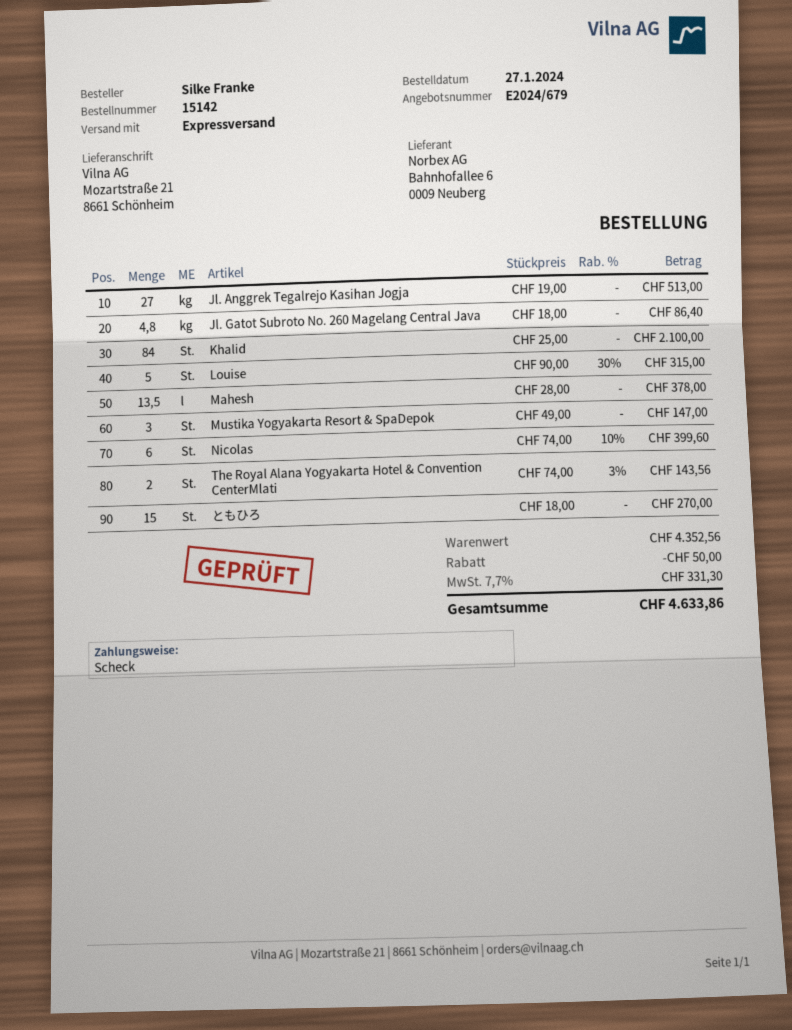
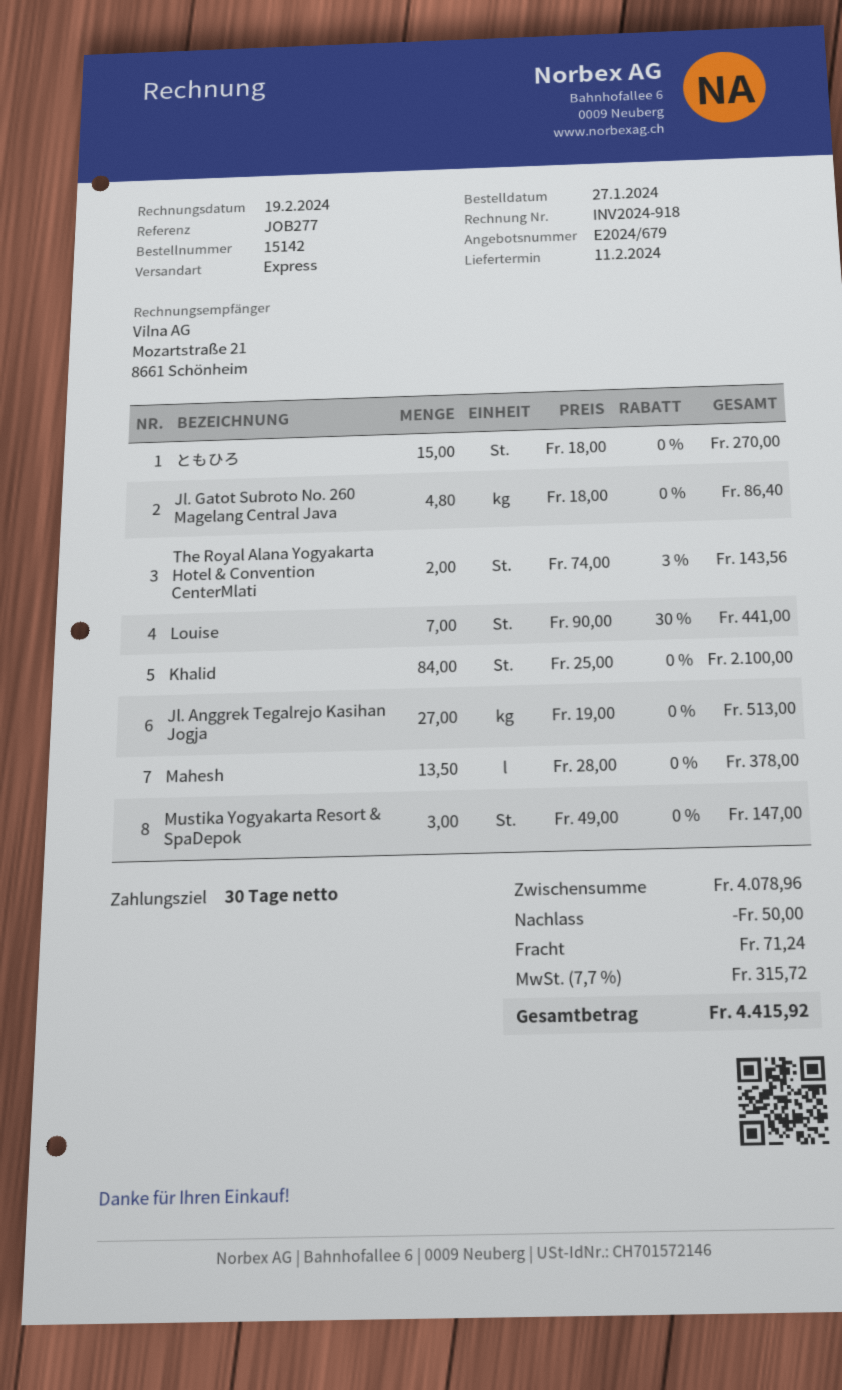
Louise: 5 x 90.00 - 30% = 315.00 -> 7 x 90.00 - 30% = 441.00
Nicolas: 6 x 74.00 - 10% = 399.60 -> none
subtotal: 4352.56 -> 4078.96
shipping: none -> 71.24
tax: 7.7% = 331.30 -> 7.7% = 315.72
total: 4633.86 -> 4415.92

